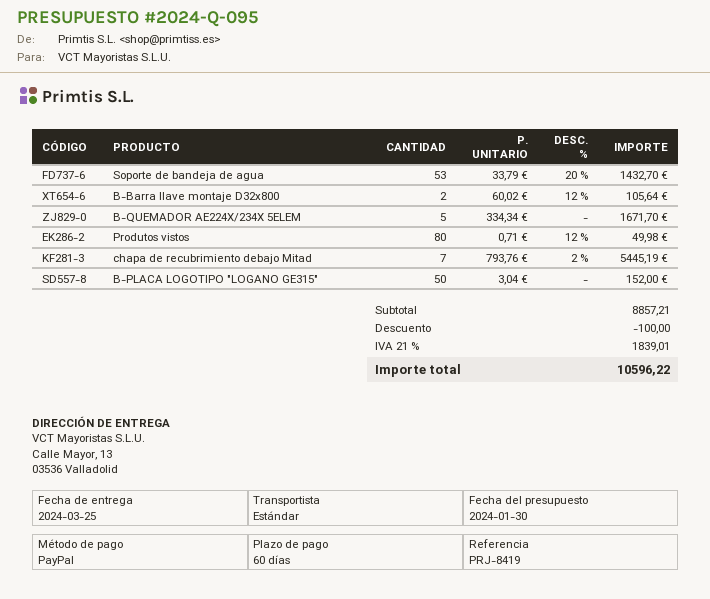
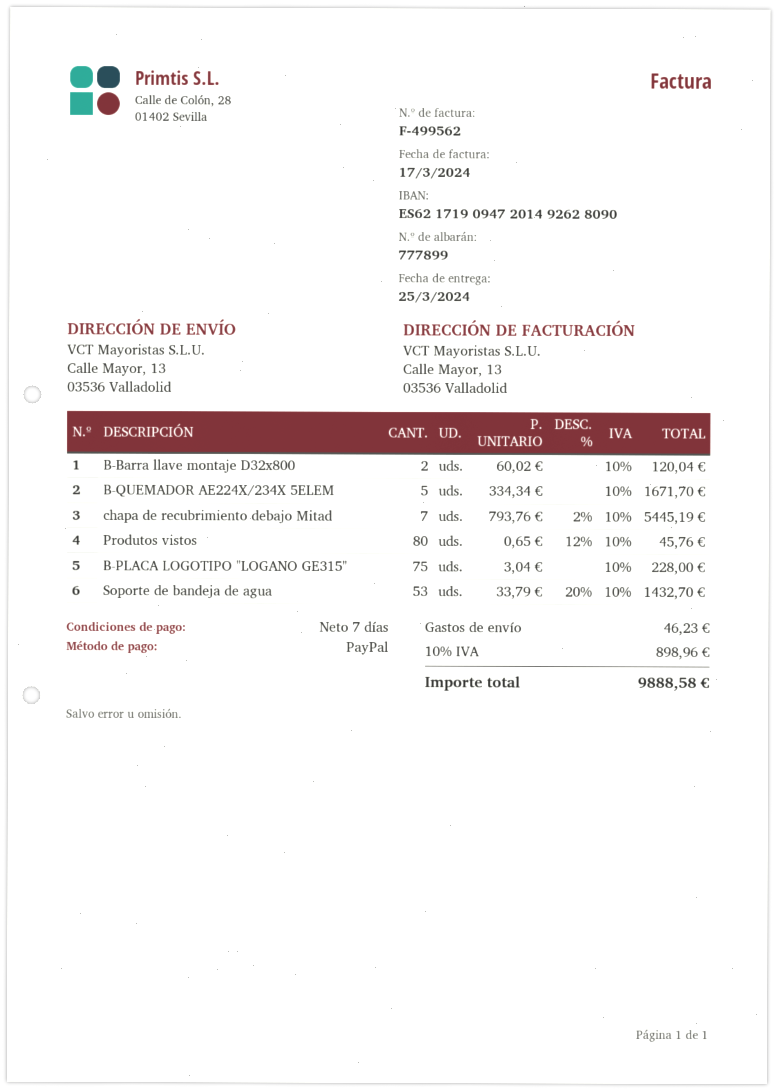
payment terms: 60 days -> 7 days
B-Barra llave montaje D32x800: 2 x 60.02 - 12% = 105.64 -> 2 x 60.02 = 120.04
Produtos vistos: 80 x 0.71 - 12% = 49.98 -> 80 x 0.65 - 12% = 45.76
B-PLACA LOGOTIPO "LOGANO GE315": 50 x 3.04 = 152.00 -> 75 x 3.04 = 228.00
discount: 100.00 -> none
shipping: none -> 46.23
tax: 21% = 1839.01 -> 10% = 898.96
total: 10596.22 -> 9888.58

